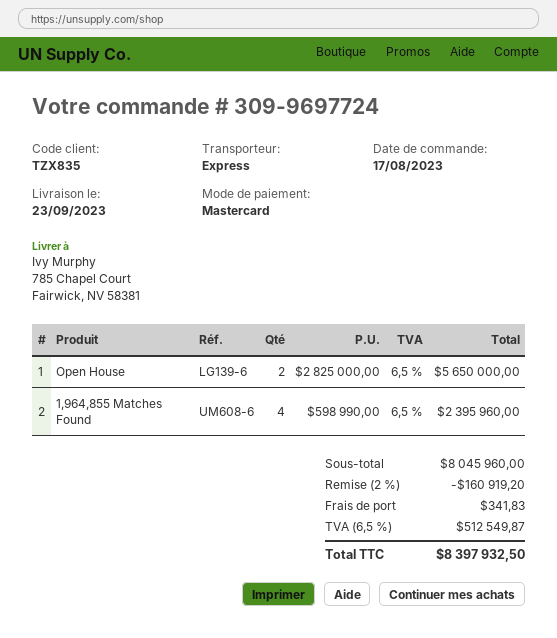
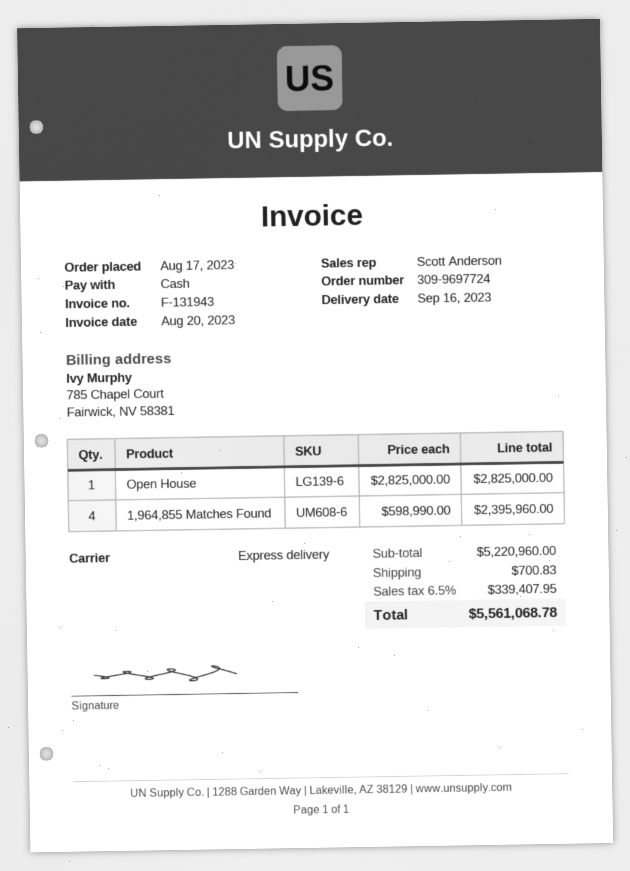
delivery date: 2023-09-23 -> 2023-09-16
payment method: Mastercard -> cash
Open House: 2 x 2825000.00 = 5650000.00 -> 1 x 2825000.00 = 2825000.00
subtotal: 8045960.00 -> 5220960.00
discount: 2% = 160919.20 -> none
shipping: 341.83 -> 700.83
tax: 6.5% = 512549.87 -> 6.5% = 339407.95
total: 8397932.50 -> 5561068.78

